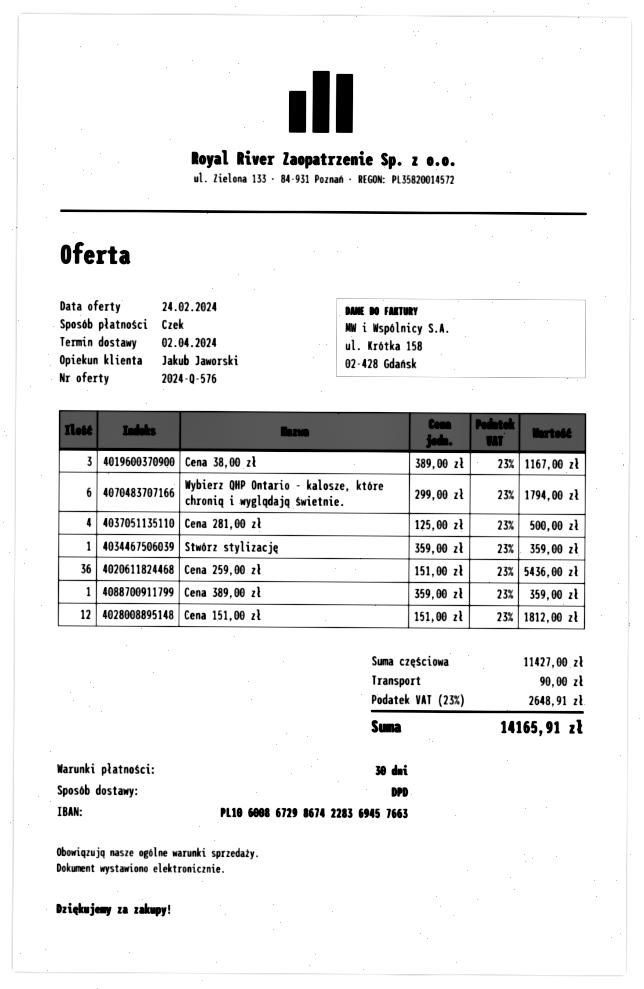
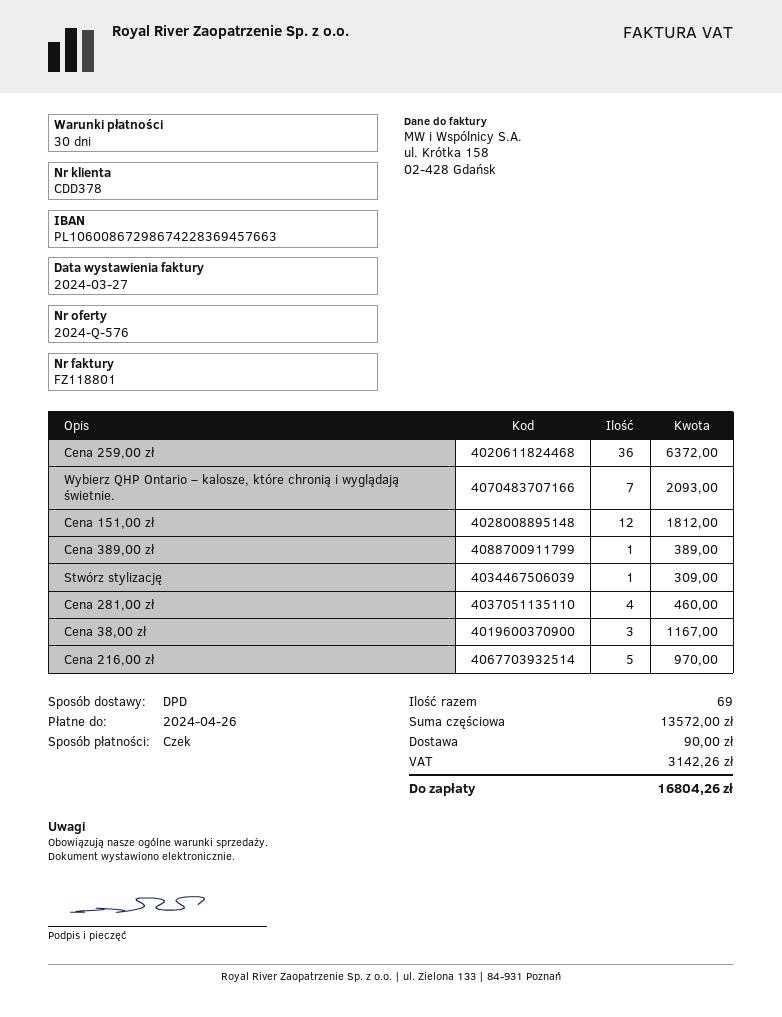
Wybierz QHP Ontario – kalosze, które chronią i wyglądają świetnie.: 6 for 1794.00 -> 7 for 2093.00
Cena 281,00 zł: 4 for 500.00 -> 4 for 460.00
Stwórz stylizację: 1 for 359.00 -> 1 for 309.00
Cena 259,00 zł: 36 for 5436.00 -> 36 for 6372.00
Cena 389,00 zł: 1 for 359.00 -> 1 for 389.00
Cena 216,00 zł: none -> 5 for 970.00
subtotal: 11427.00 -> 13572.00
tax: 2648.91 -> 3142.26
total: 14165.91 -> 16804.26

